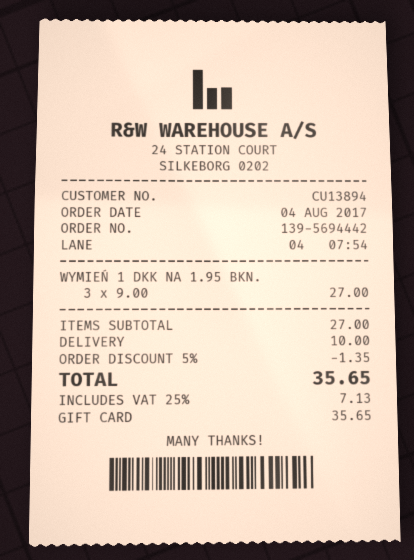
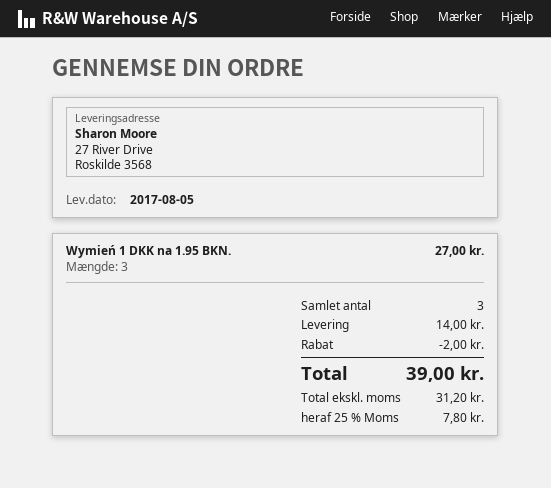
discount: 1.35 -> 2.00
shipping: 10.00 -> 14.00
tax: 25% = 7.13 -> 25% = 7.80
total: 35.65 -> 39.00

